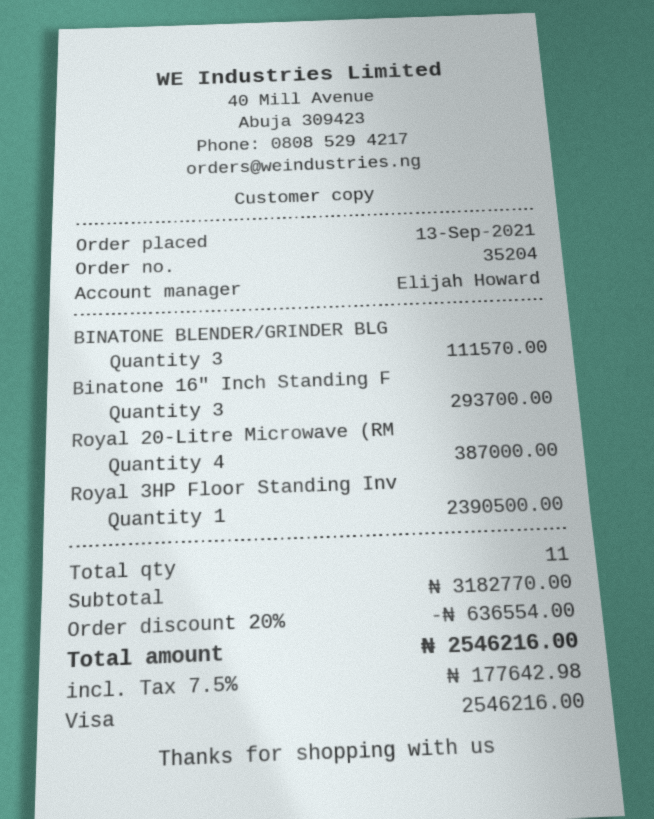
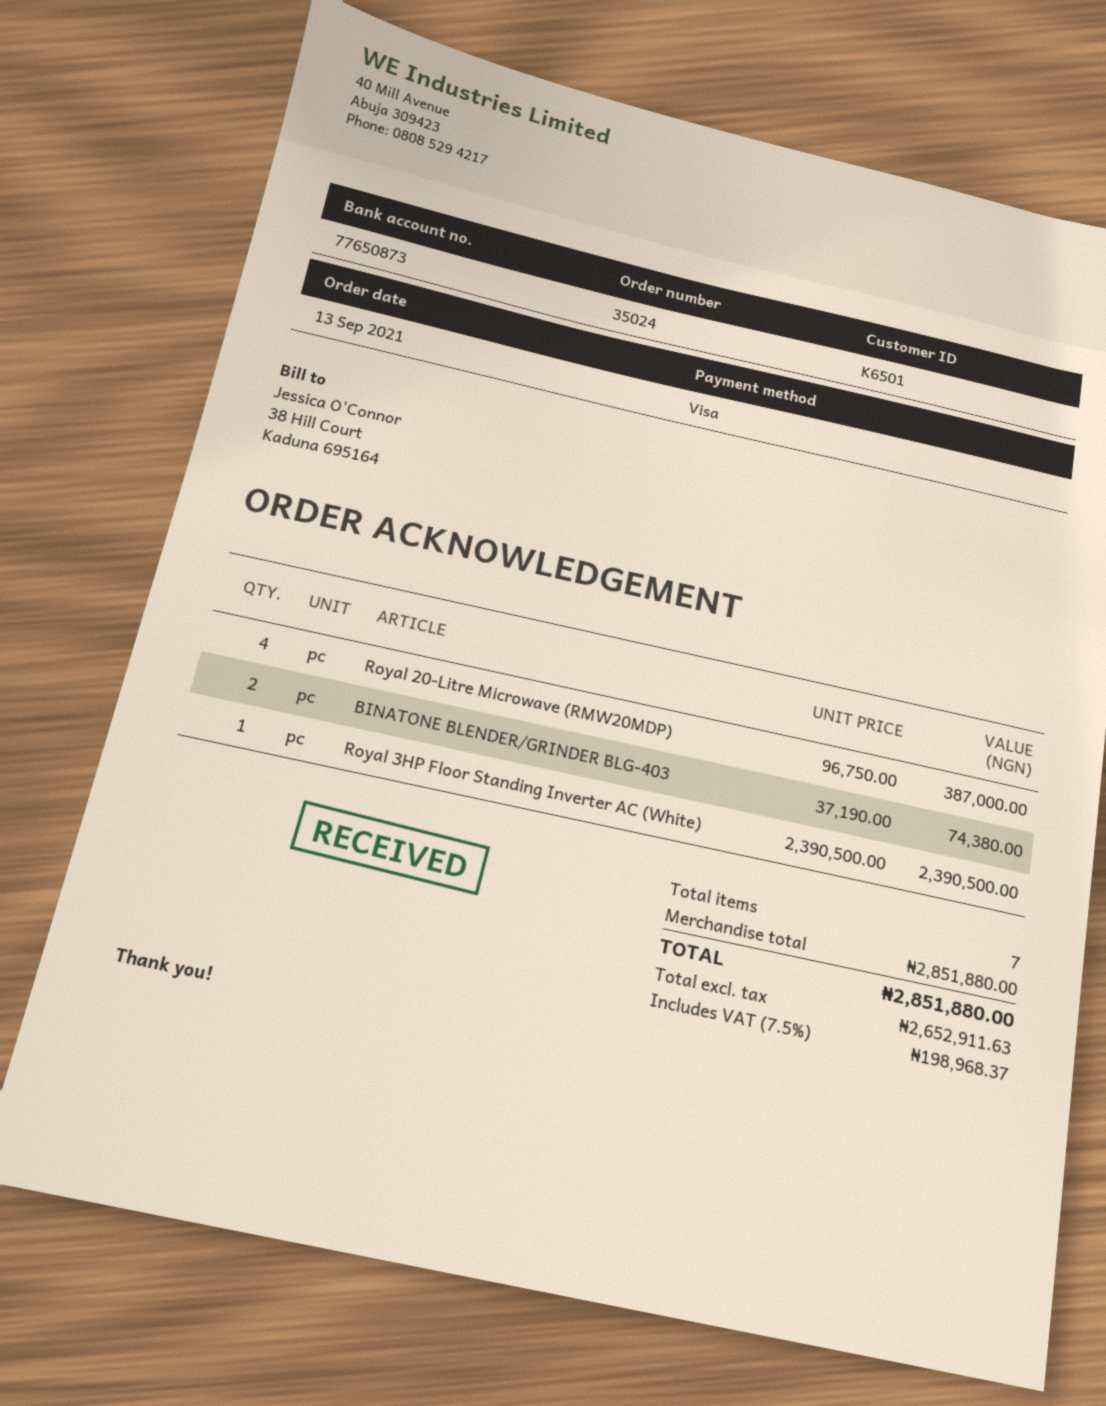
order number: 35204 -> 35024
BINATONE BLENDER/GRINDER BLG: 3 for 111570.00 -> 2 for 74380.00
Binatone 16″ Inch Standing F: 3 for 293700.00 -> none
total quantity: 11 -> 7
subtotal: 3182770.00 -> 2851880.00
discount: 20% = 636554.00 -> none
tax: 7.5% = 177642.98 -> 7.5% = 198968.37
total: 2546216.00 -> 2851880.00

